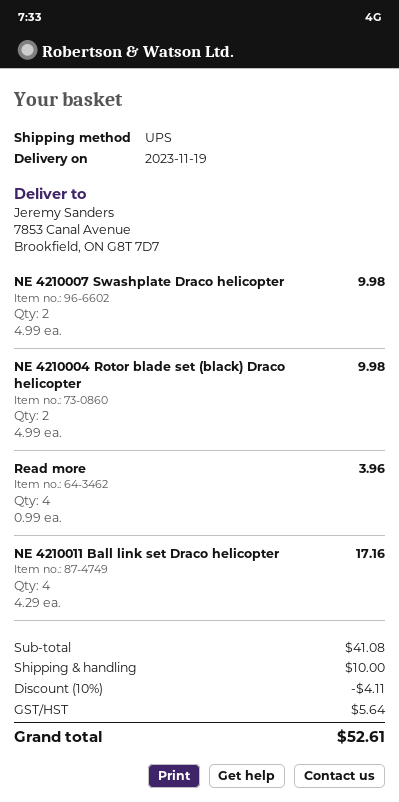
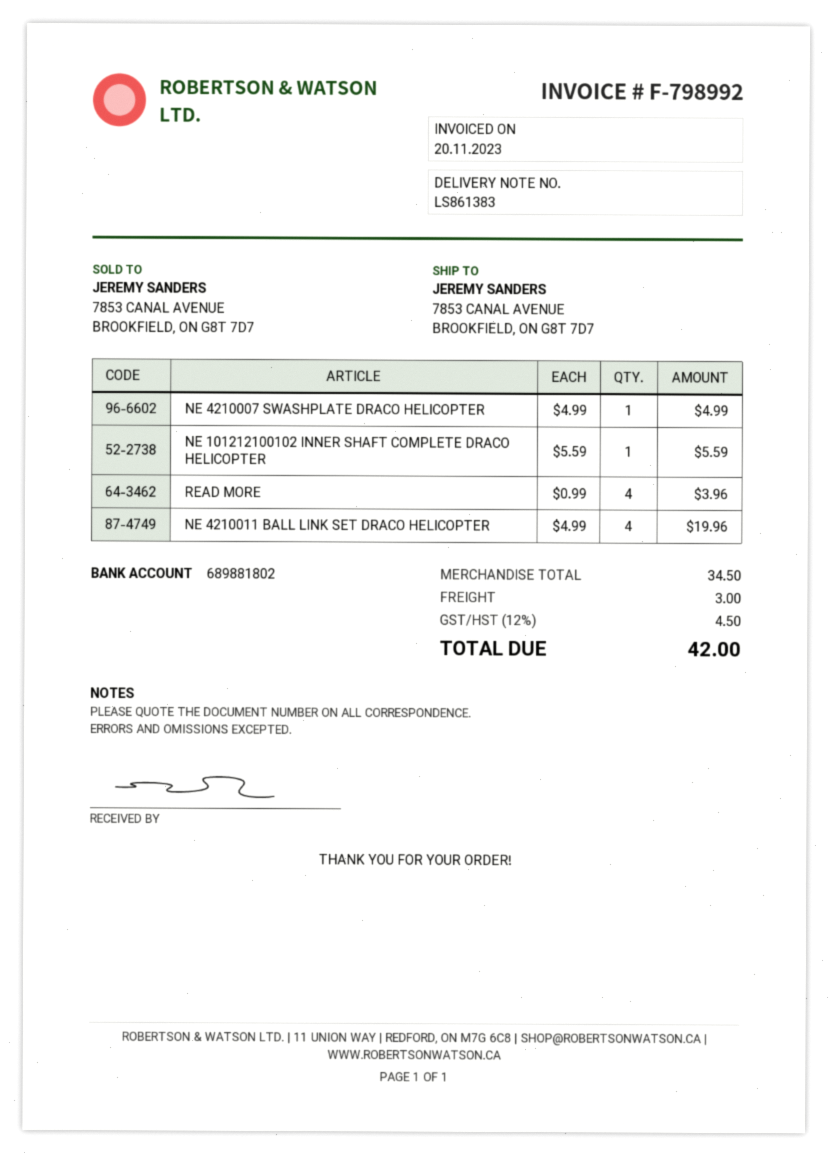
NE 4210007 Swashplate Draco helicopter: 2 x 4.99 = 9.98 -> 1 x 4.99 = 4.99
NE 4210004 Rotor blade set (black) Draco helicopter: 2 x 4.99 = 9.98 -> none
NE 4210011 Ball link set Draco helicopter: 4 x 4.29 = 17.16 -> 4 x 4.99 = 19.96
NE 101212100102 INNER SHAFT COMPLETE DRACO HELICOPTER: none -> 1 x 5.59 = 5.59
subtotal: 41.08 -> 34.50
discount: 10% = 4.11 -> none
shipping: 10.00 -> 3.00
tax: 5.64 -> 4.50
total: 52.61 -> 42.00

